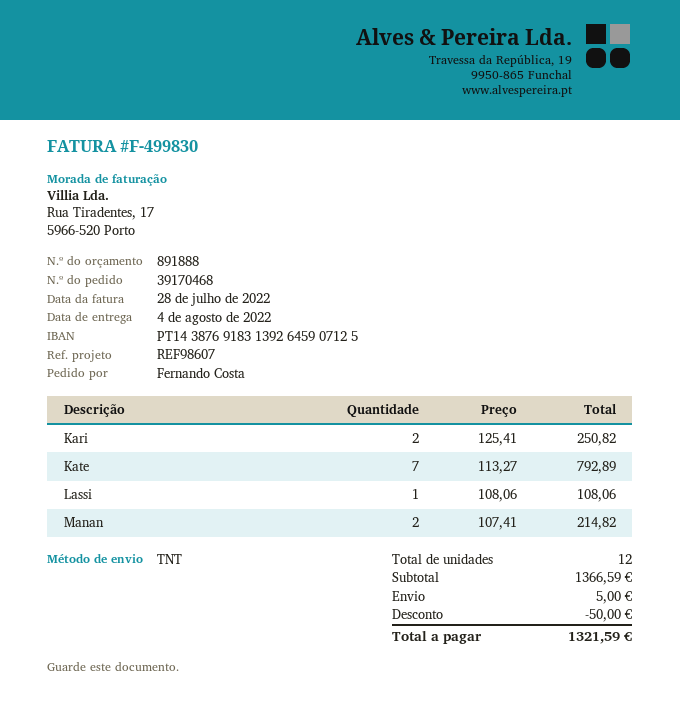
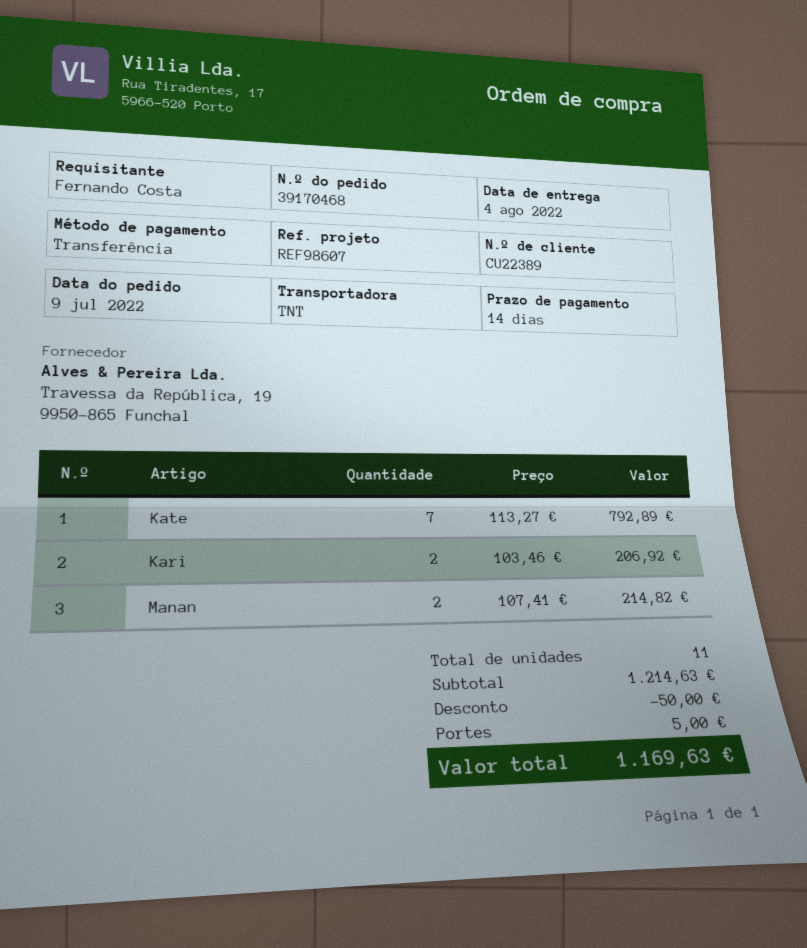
Kari: 2 x 125.41 = 250.82 -> 2 x 103.46 = 206.92
Lassi: 1 x 108.06 = 108.06 -> none
total quantity: 12 -> 11
subtotal: 1366.59 -> 1214.63
total: 1321.59 -> 1169.63

